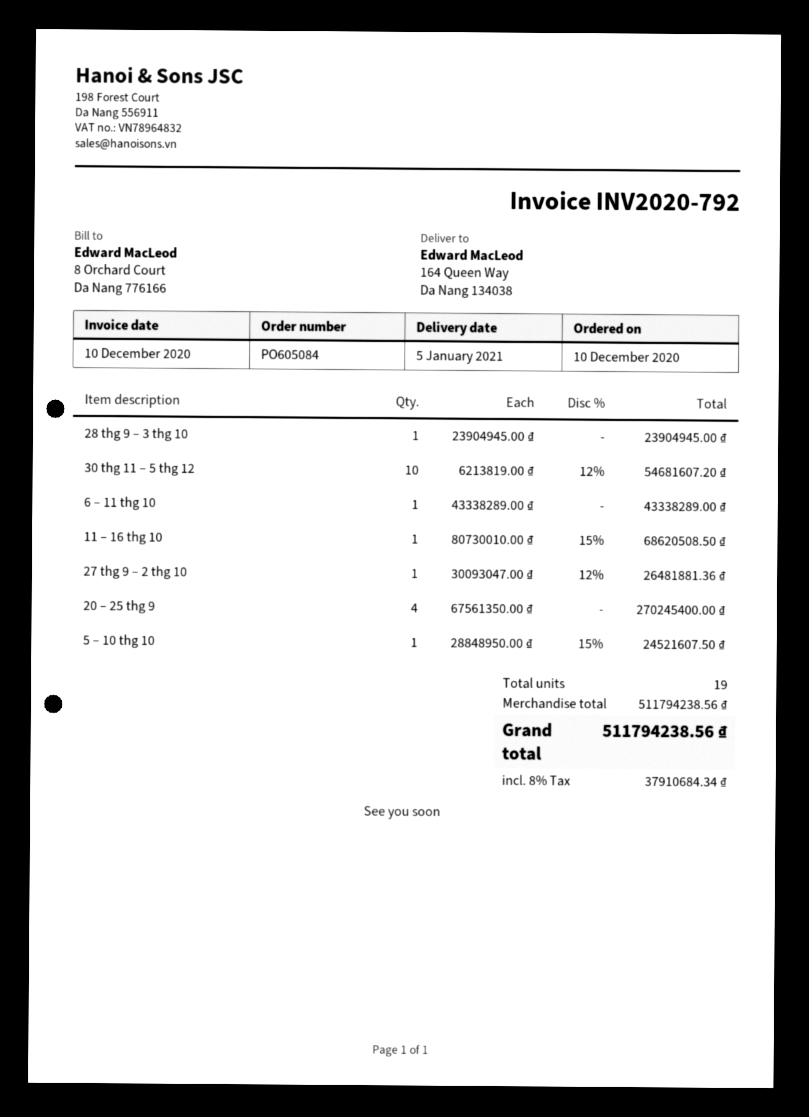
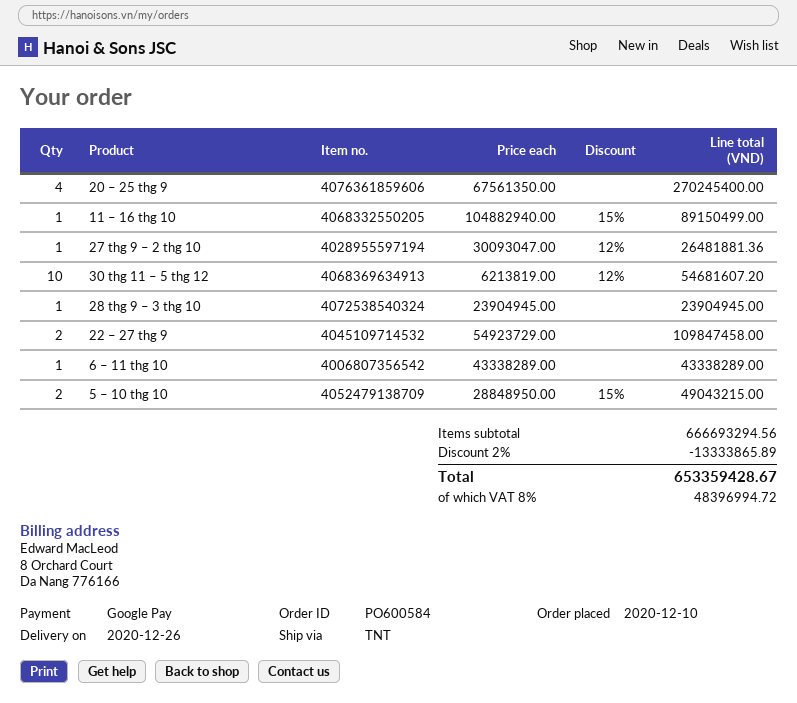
order number: PO605084 -> PO600584
delivery date: 2021-01-05 -> 2020-12-26
11 – 16 thg 10: 1 x 80730010.00 - 15% = 68620508.50 -> 1 x 104882940.00 - 15% = 89150499.00
5 – 10 thg 10: 1 x 28848950.00 - 15% = 24521607.50 -> 2 x 28848950.00 - 15% = 49043215.00
22 – 27 thg 9: none -> 2 x 54923729.00 = 109847458.00
subtotal: 511794238.56 -> 666693294.56
discount: none -> 2% = 13333865.89
tax: 8% = 37910684.34 -> 8% = 48396994.72
total: 511794238.56 -> 653359428.67

